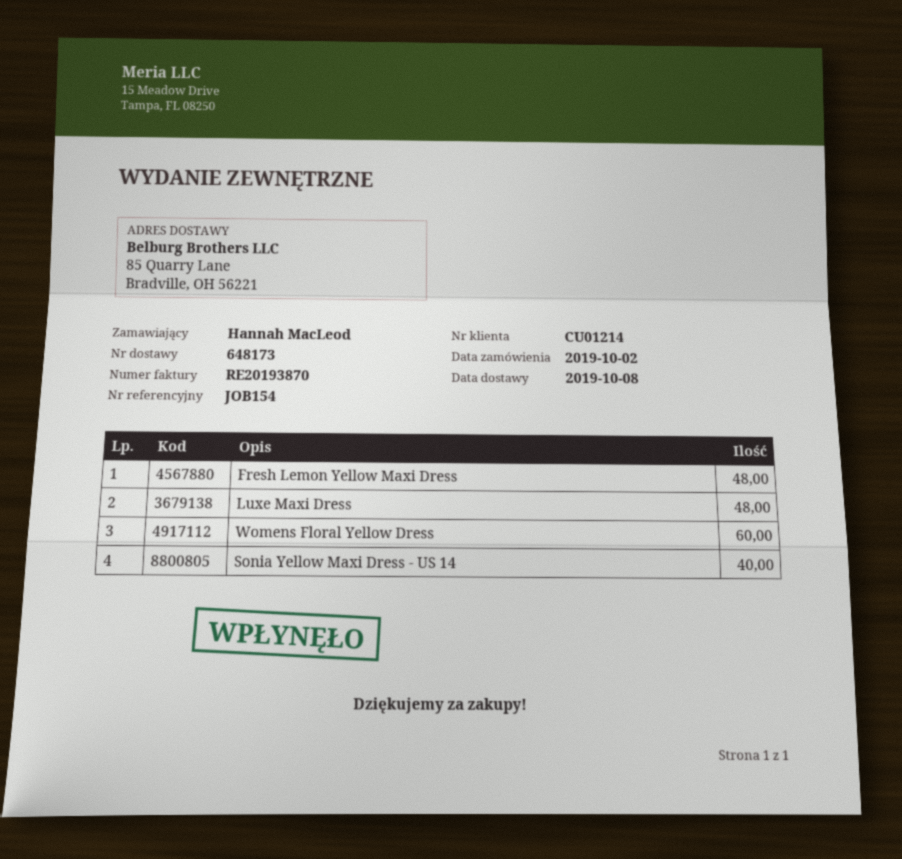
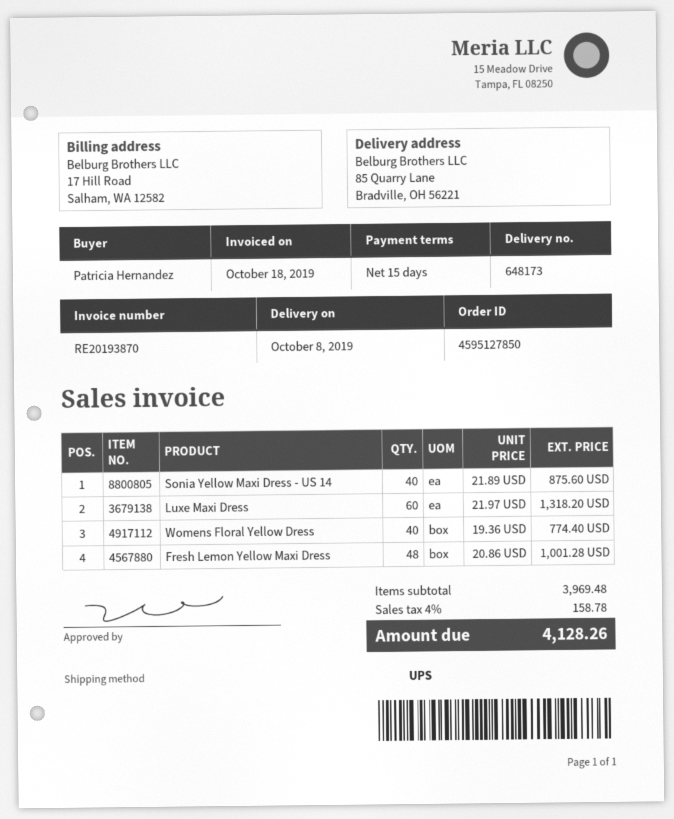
ordered by: Hannah MacLeod -> Patricia Hernandez
Luxe Maxi Dress: 48 -> 60
Womens Floral Yellow Dress: 60 -> 40

